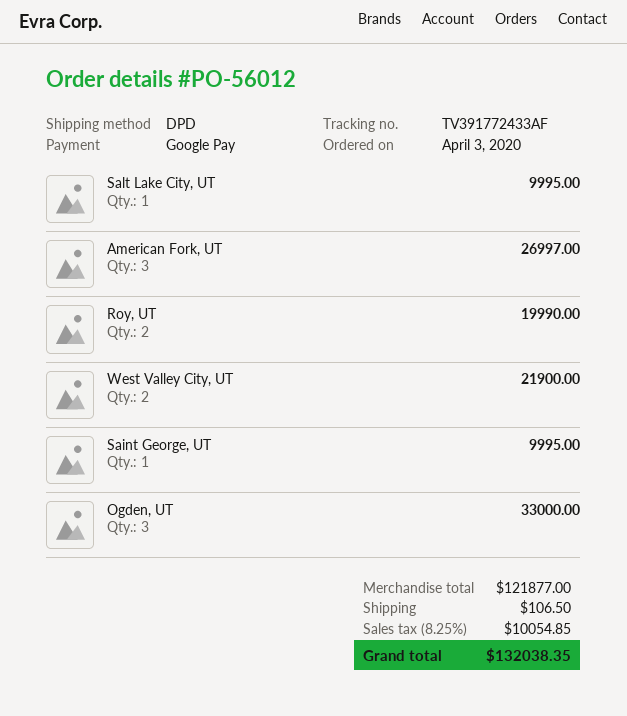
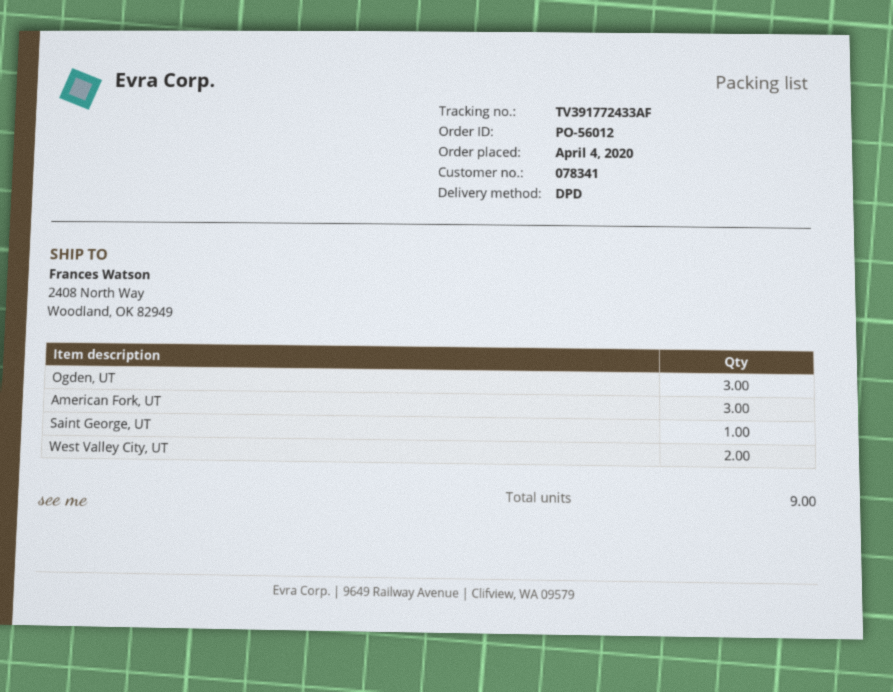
order date: 2020-04-03 -> 2020-04-04
Salt Lake City, UT: 1 -> none
Roy, UT: 2 -> none

